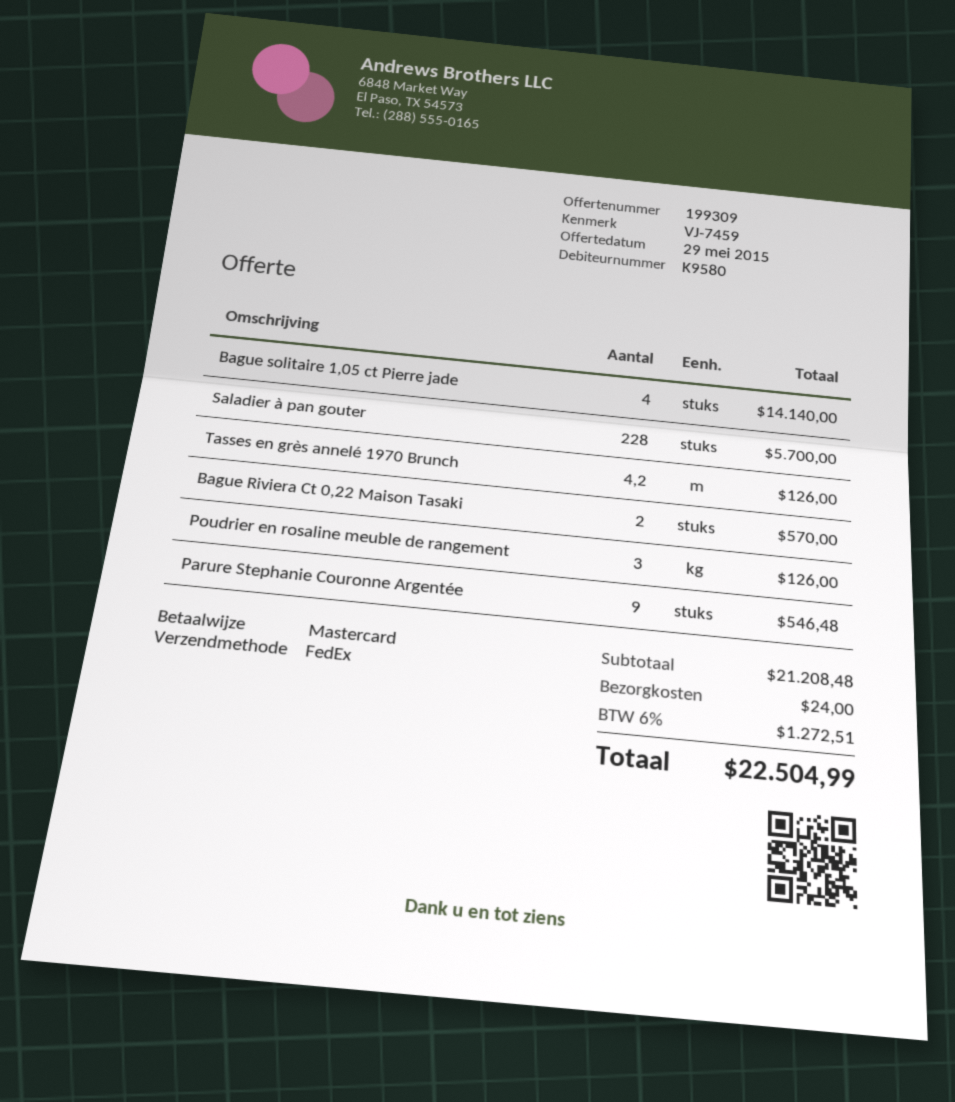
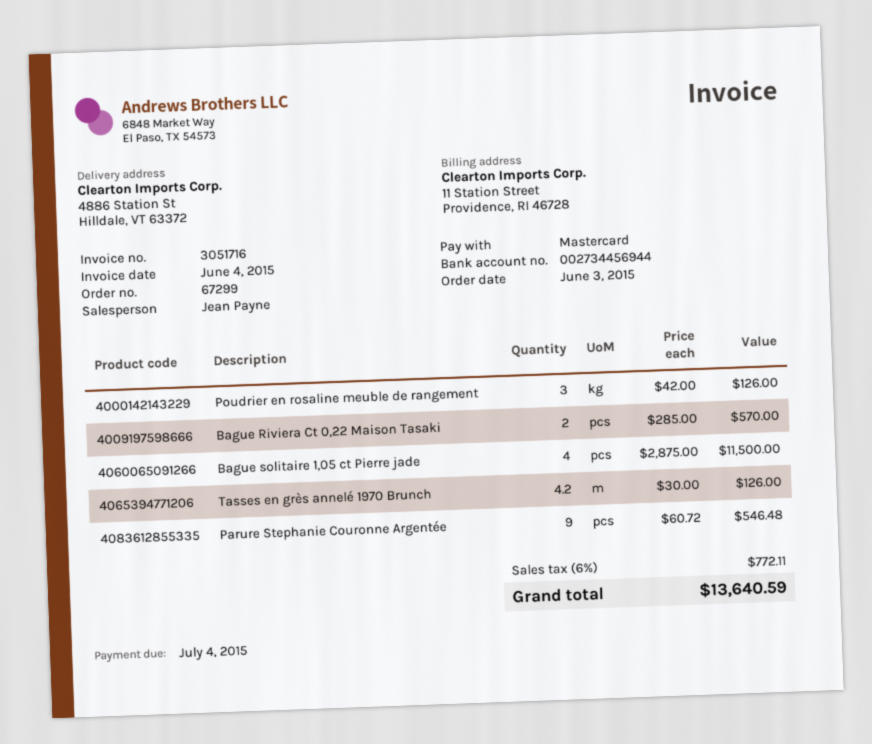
Bague solitaire 1,05 ct Pierre jade: 4 for 14140.00 -> 4 for 11500.00
Saladier à pan gouter: 228 for 5700.00 -> none
shipping: 24.00 -> none
tax: 6% = 1272.51 -> 6% = 772.11
total: 22504.99 -> 13640.59

